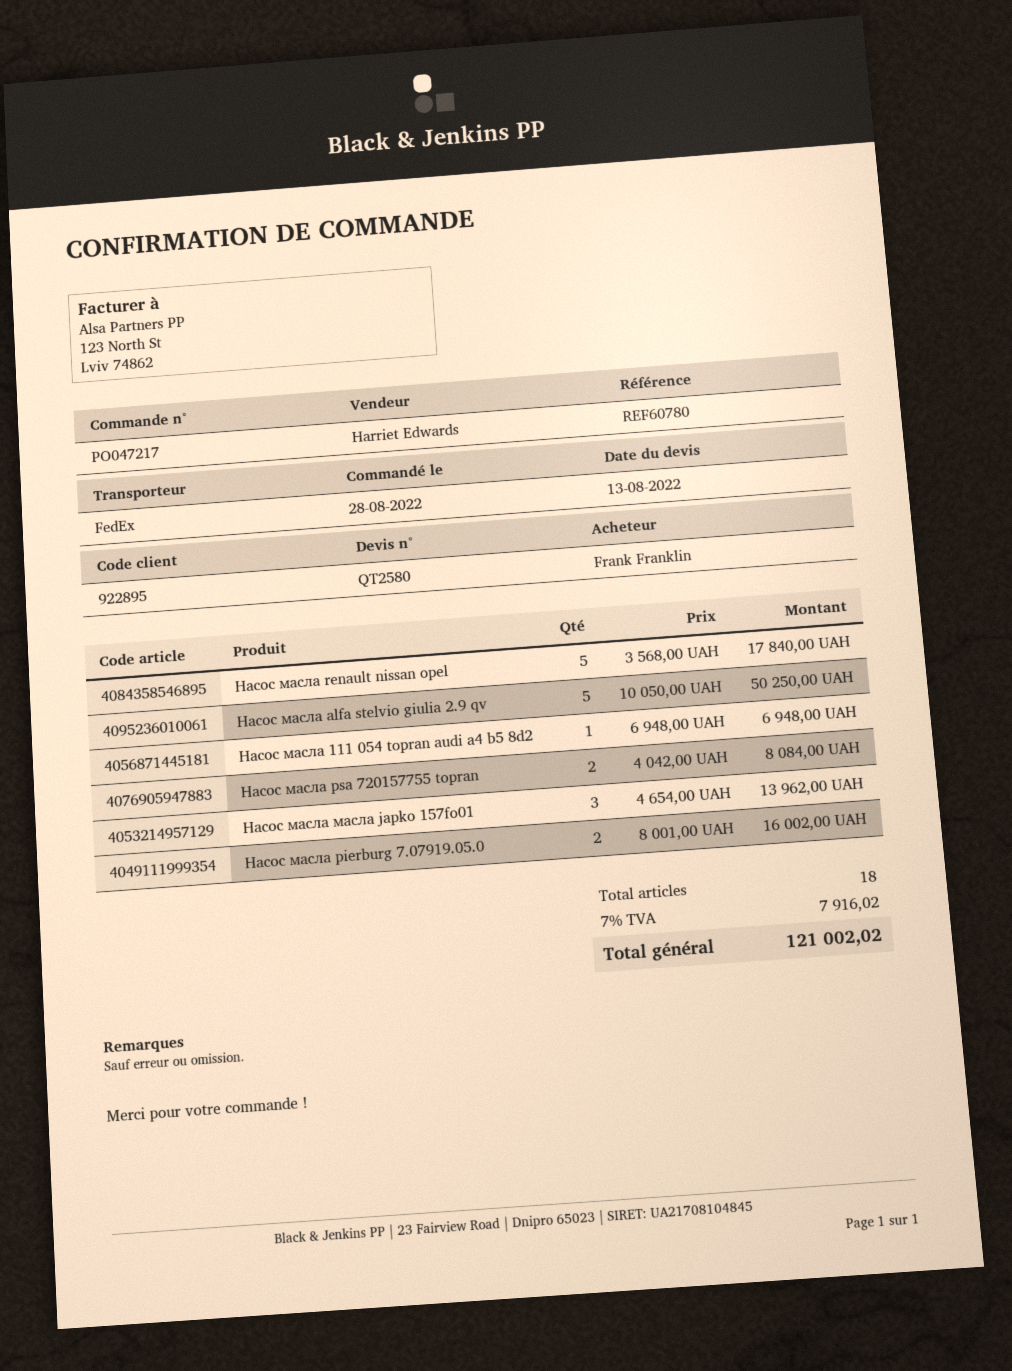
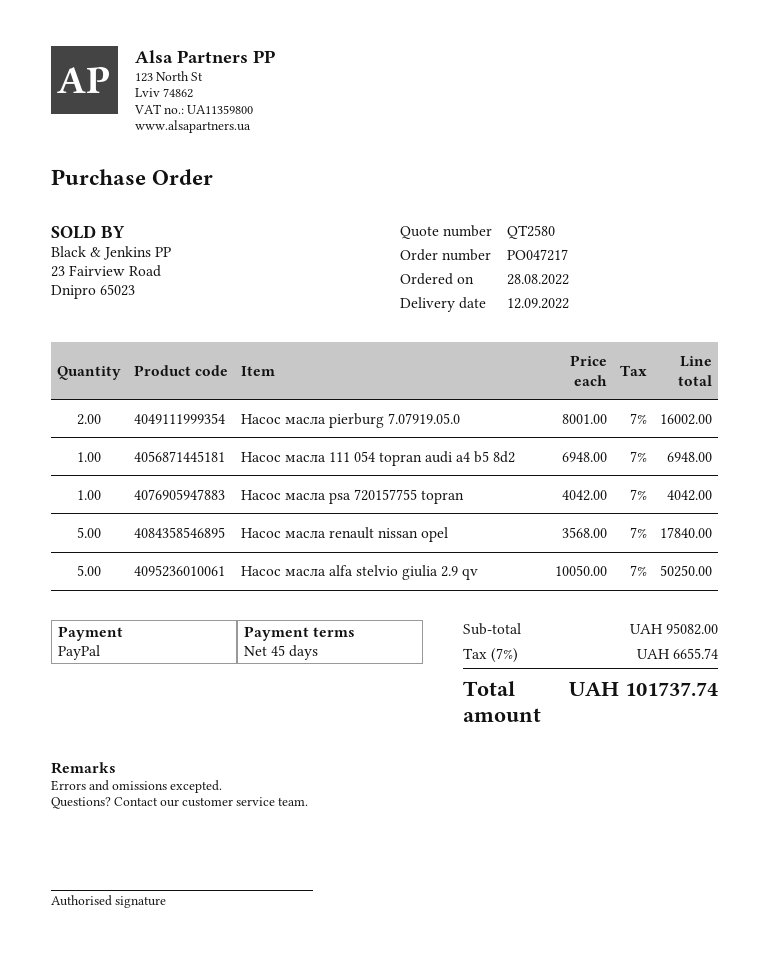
Насос масла psa 720157755 topran: 2 x 4042.00 = 8084.00 -> 1 x 4042.00 = 4042.00
Насос масла масла japko 157fo01: 3 x 4654.00 = 13962.00 -> none
tax: 7% = 7916.02 -> 7% = 6655.74
total: 121002.02 -> 101737.74

